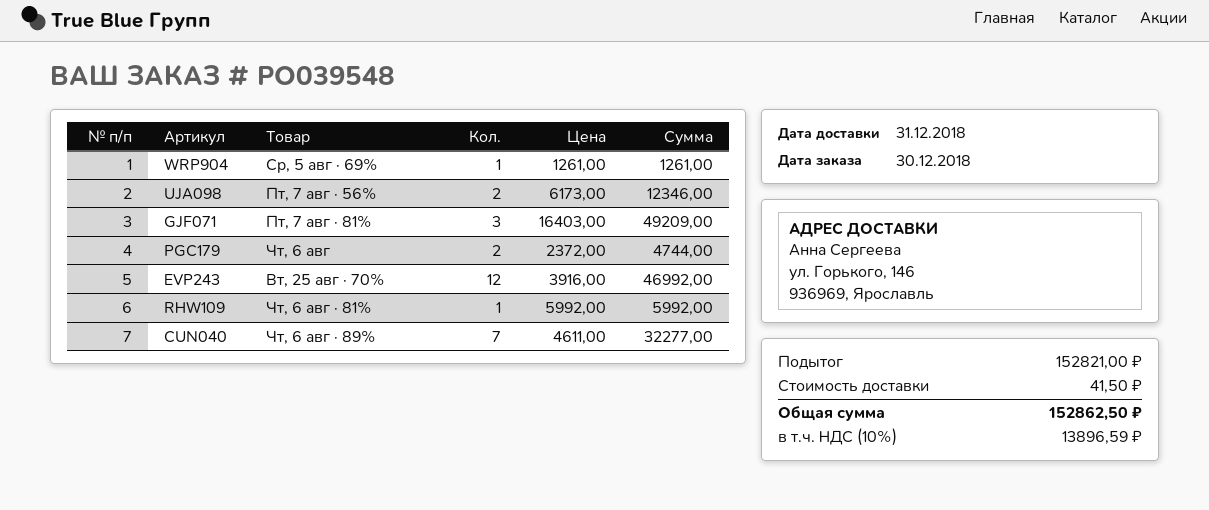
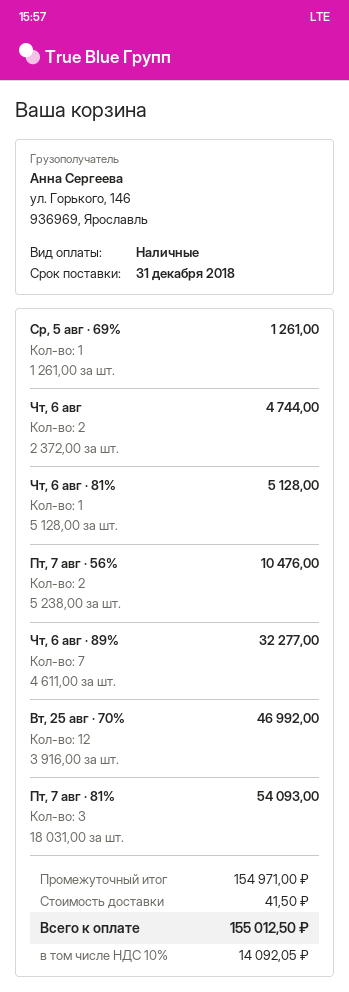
Пт, 7 авг · 56%: 2 x 6173.00 = 12346.00 -> 2 x 5238.00 = 10476.00
Пт, 7 авг · 81%: 3 x 16403.00 = 49209.00 -> 3 x 18031.00 = 54093.00
Чт, 6 авг · 81%: 1 x 5992.00 = 5992.00 -> 1 x 5128.00 = 5128.00
subtotal: 152821.00 -> 154971.00
tax: 10% = 13896.59 -> 10% = 14092.05
total: 152862.50 -> 155012.50

